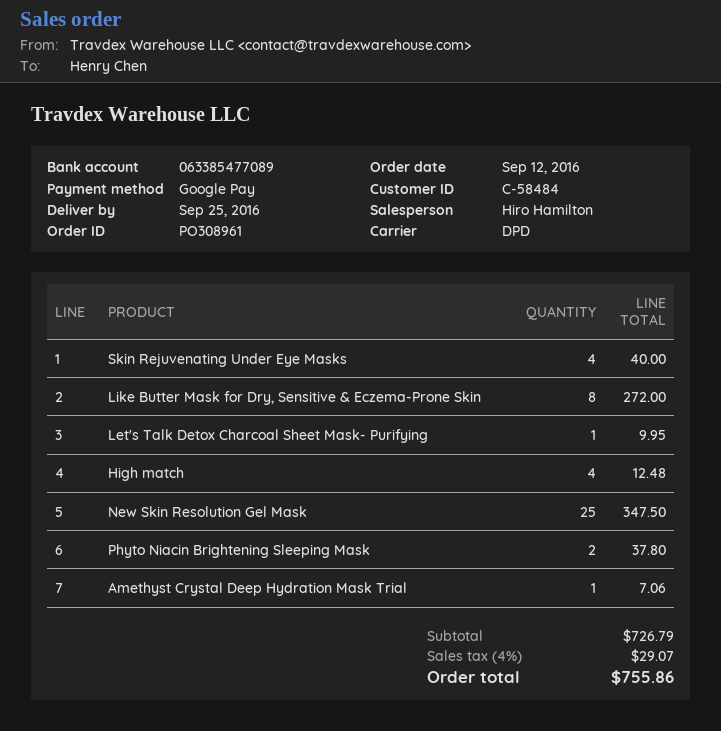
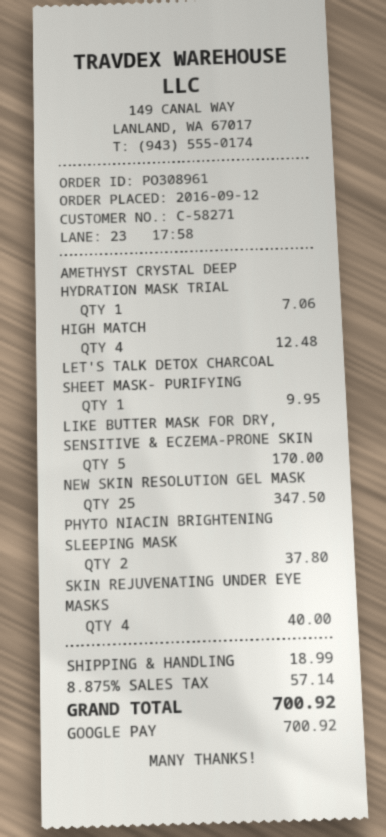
customer number: C-58484 -> C-58271
Like Butter Mask for Dry, Sensitive & Eczema-Prone Skin: 8 for 272.00 -> 5 for 170.00
shipping: none -> 18.99
tax: 4% = 29.07 -> 8.875% = 57.14
total: 755.86 -> 700.92

